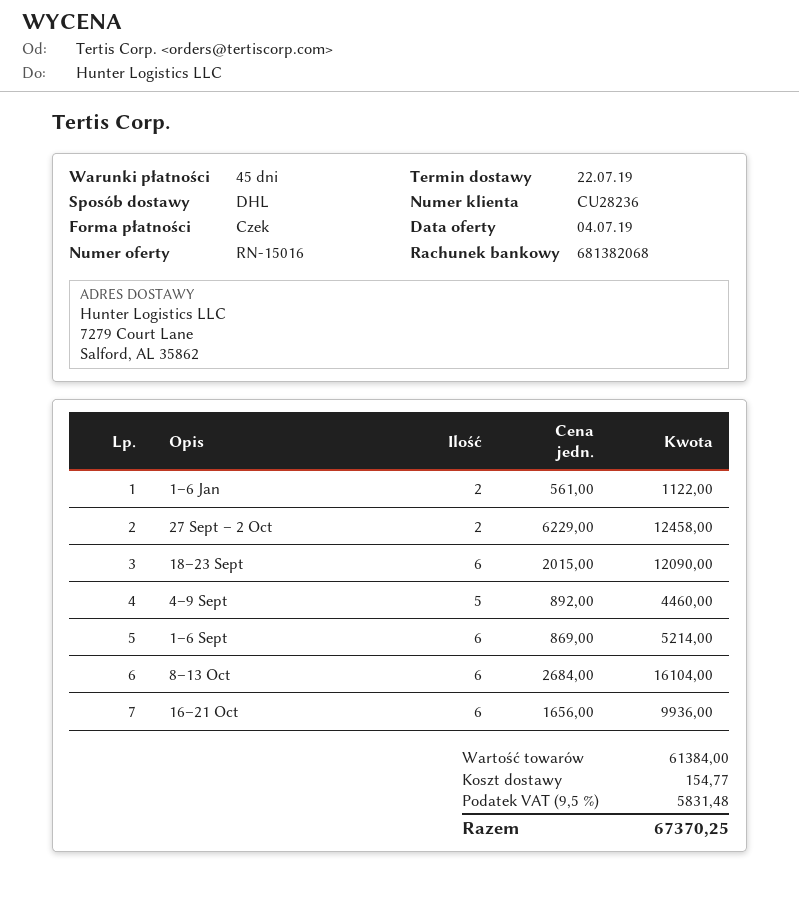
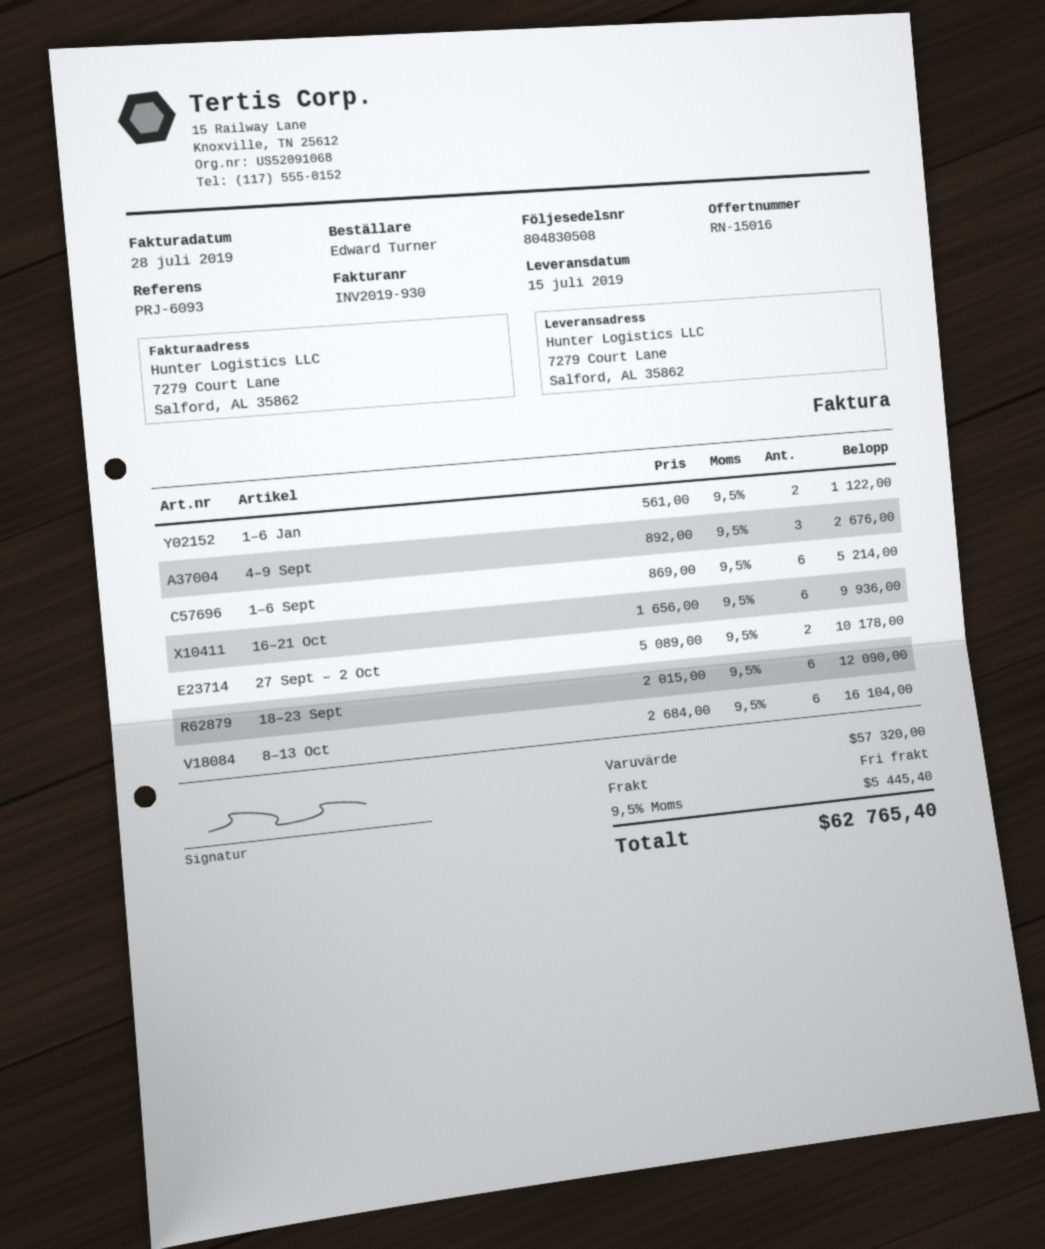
delivery date: 2019-07-22 -> 2019-07-15
27 Sept – 2 Oct: 2 x 6229.00 = 12458.00 -> 2 x 5089.00 = 10178.00
4–9 Sept: 5 x 892.00 = 4460.00 -> 3 x 892.00 = 2676.00
subtotal: 61384.00 -> 57320.00
shipping: 154.77 -> 0.00
tax: 9.5% = 5831.48 -> 9.5% = 5445.40
total: 67370.25 -> 62765.40

